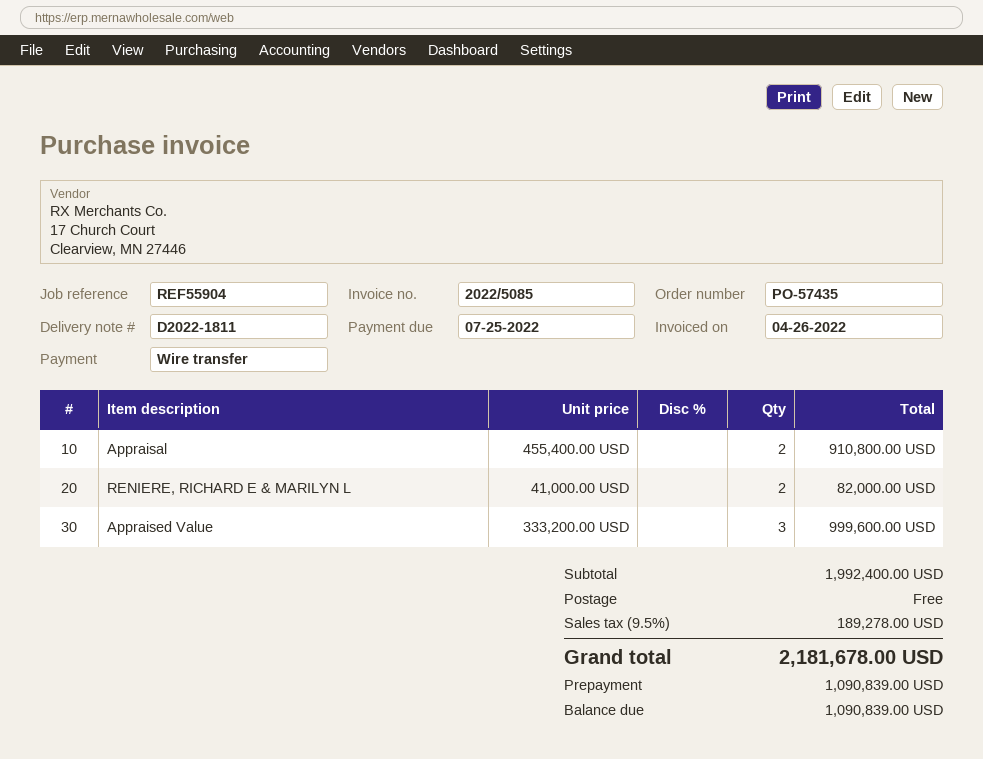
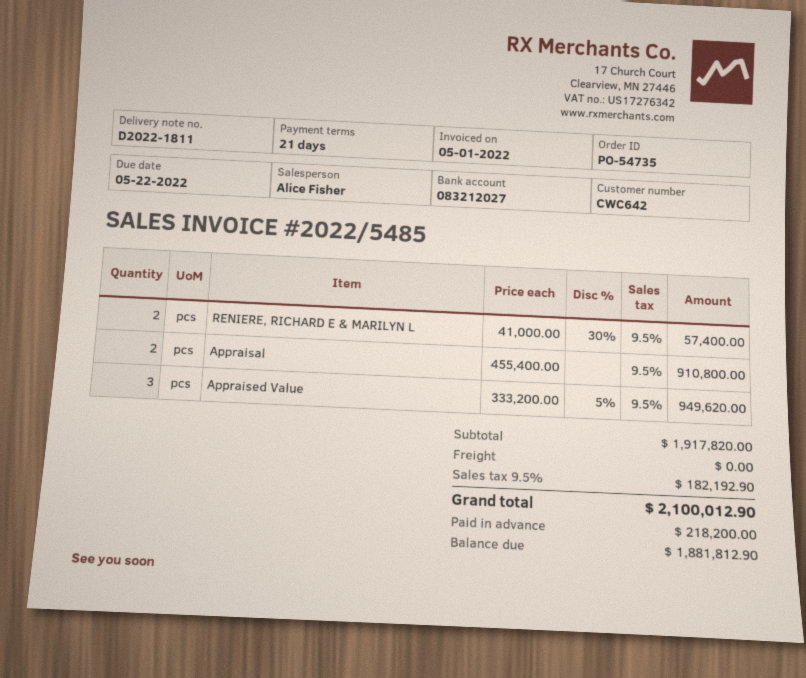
order number: PO-57435 -> PO-54735
invoice number: 2022/5085 -> 2022/5485
invoice date: 2022-04-26 -> 2022-05-01
due date: 2022-07-25 -> 2022-05-22
RENIERE, RICHARD E & MARILYN L: 2 x 41000.00 = 82000.00 -> 2 x 41000.00 - 30% = 57400.00
Appraised Value: 3 x 333200.00 = 999600.00 -> 3 x 333200.00 - 5% = 949620.00
subtotal: 1992400.00 -> 1917820.00
tax: 9.5% = 189278.00 -> 9.5% = 182192.90
total: 2181678.00 -> 2100012.90
deposit: 1090839.00 -> 218200.00
balance: 1090839.00 -> 1881812.90

